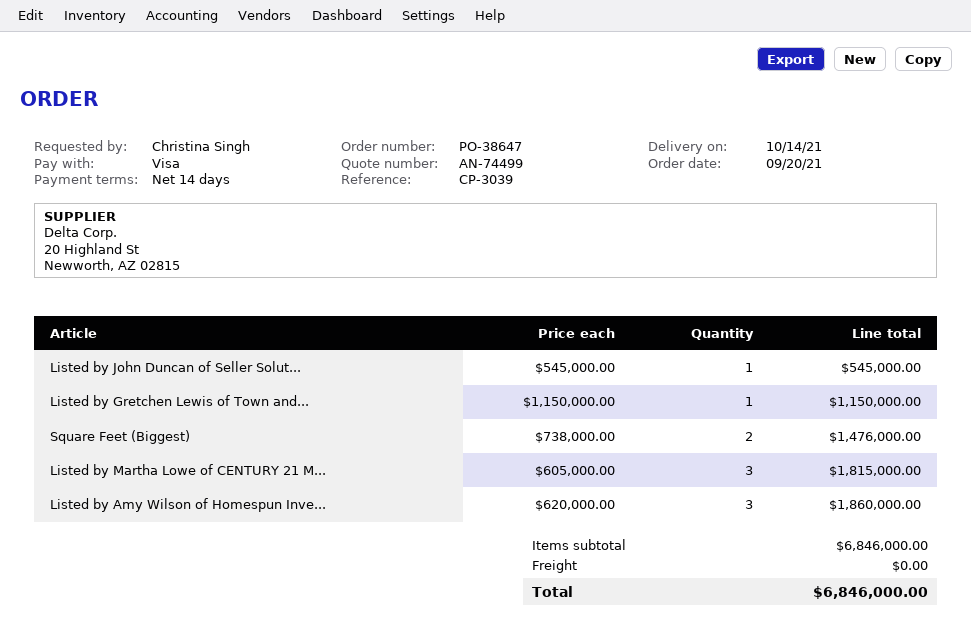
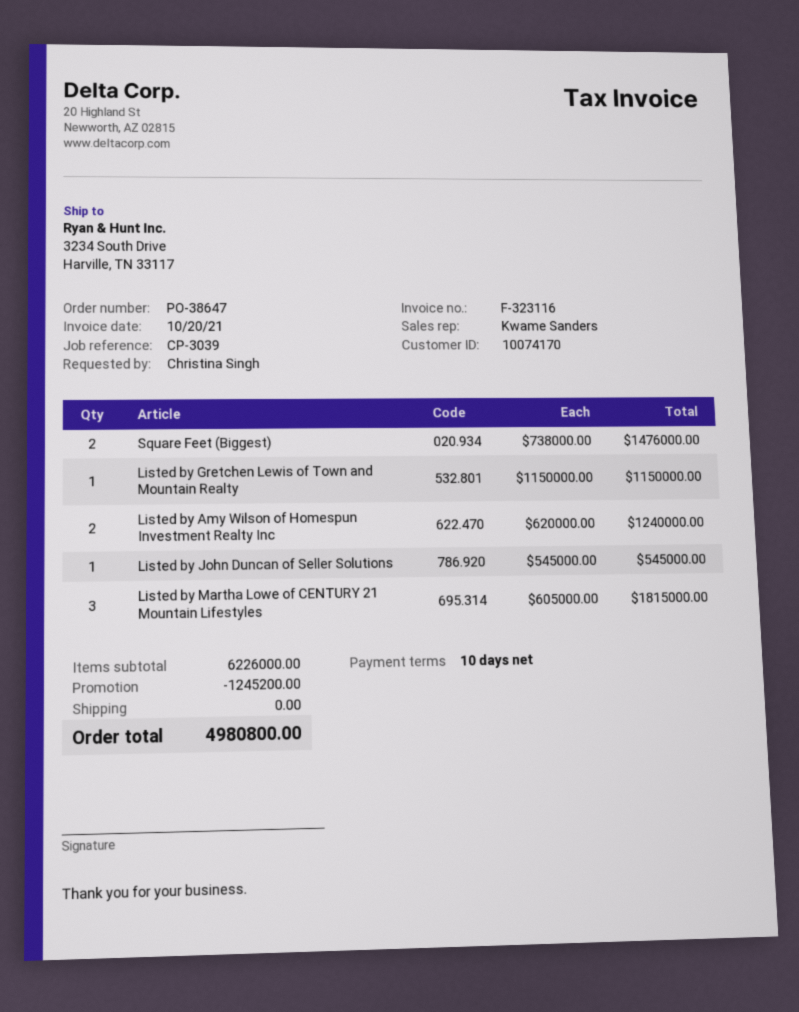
payment terms: 14 days -> 10 days
Listed by Amy Wilson of Homespun Inve...: 3 x 620000.00 = 1860000.00 -> 2 x 620000.00 = 1240000.00
subtotal: 6846000.00 -> 6226000.00
discount: none -> 1245200.00
total: 6846000.00 -> 4980800.00

